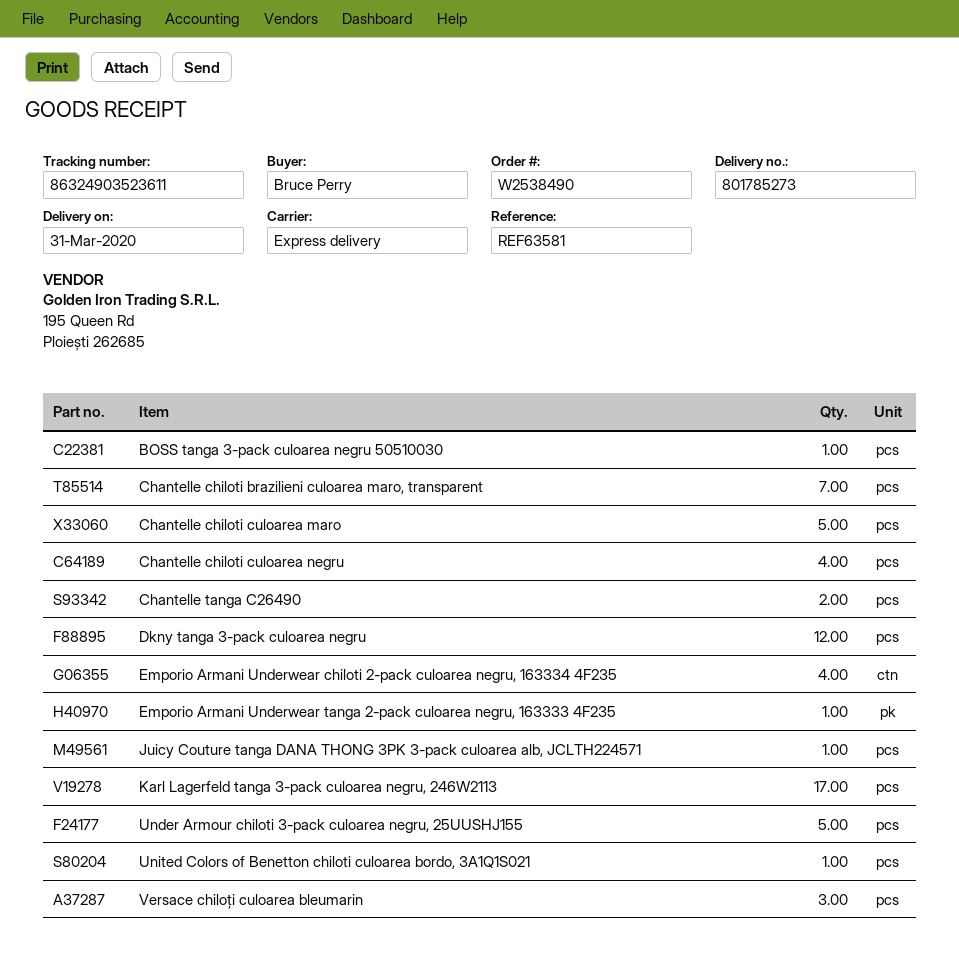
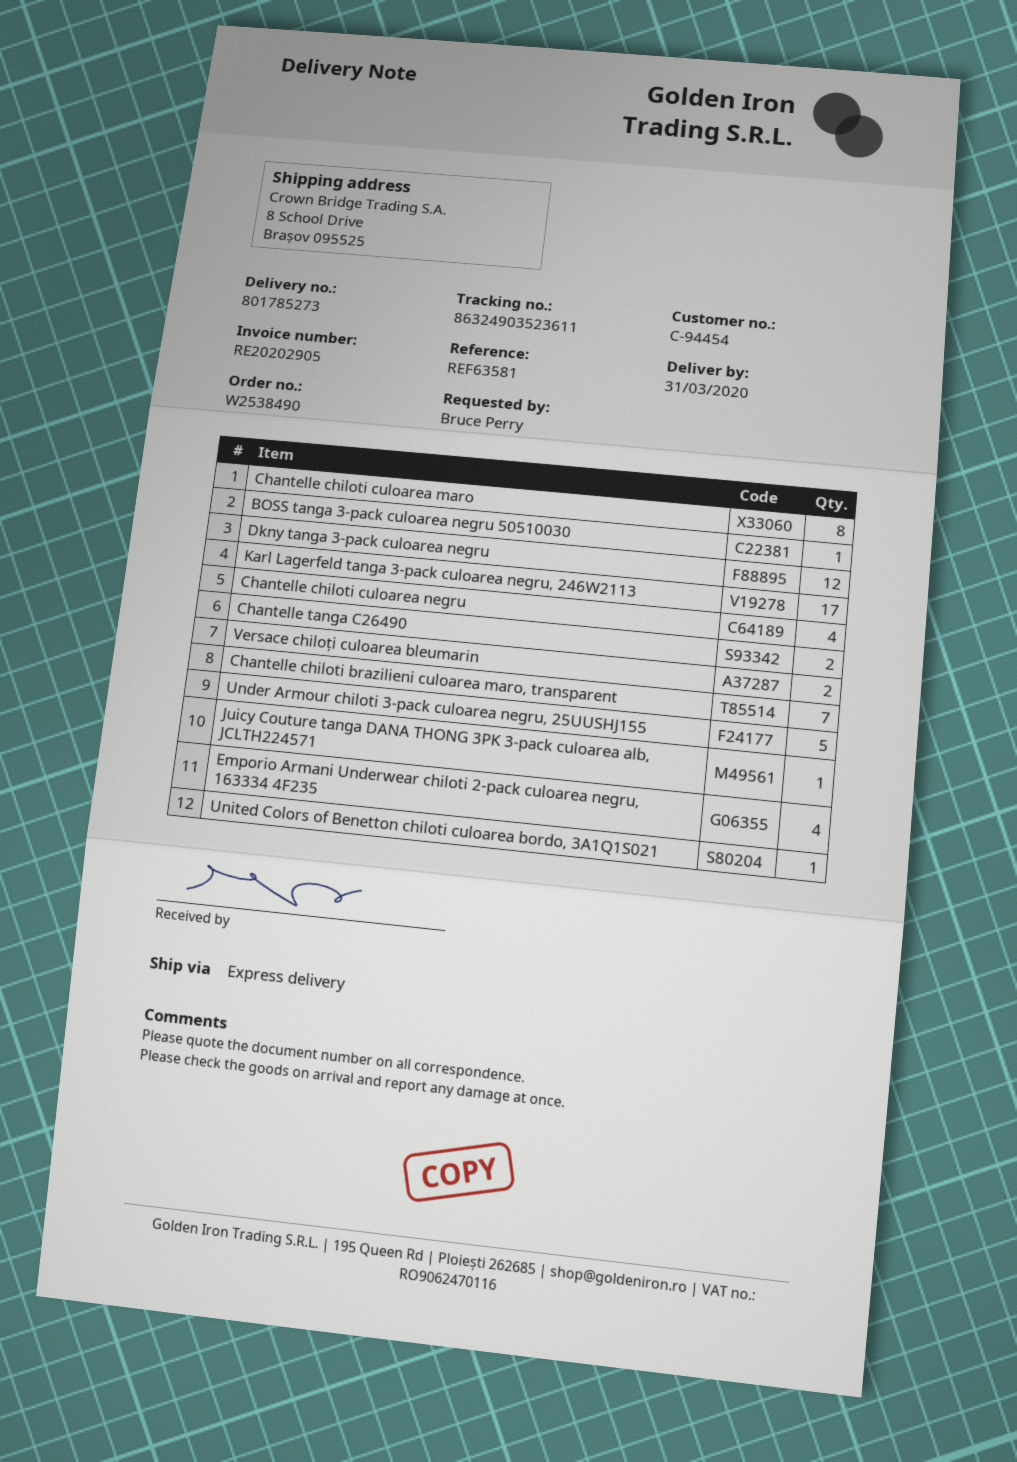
Chantelle chiloti culoarea maro: 5 -> 8
Emporio Armani Underwear tanga 2-pack culoarea negru, 163333 4F235: 1 -> none
Versace chiloți culoarea bleumarin: 3 -> 2

